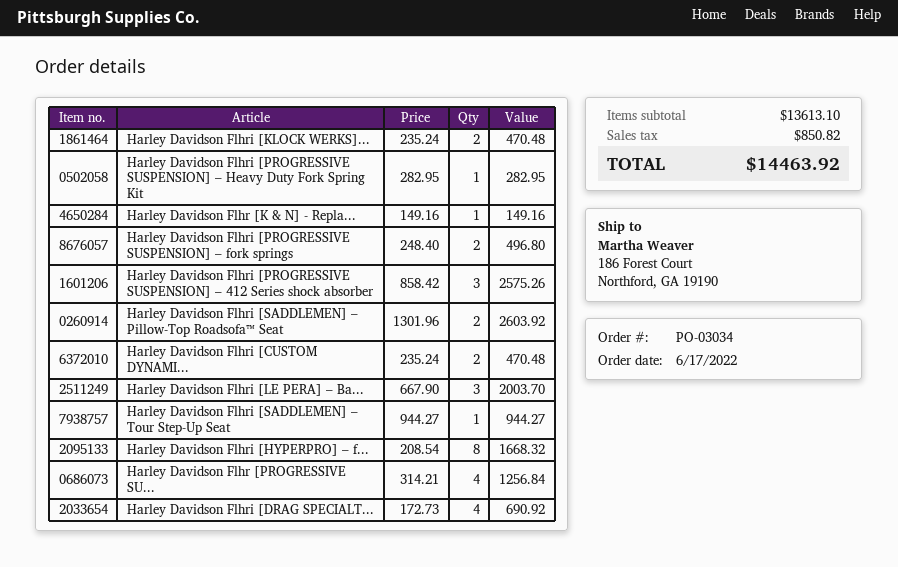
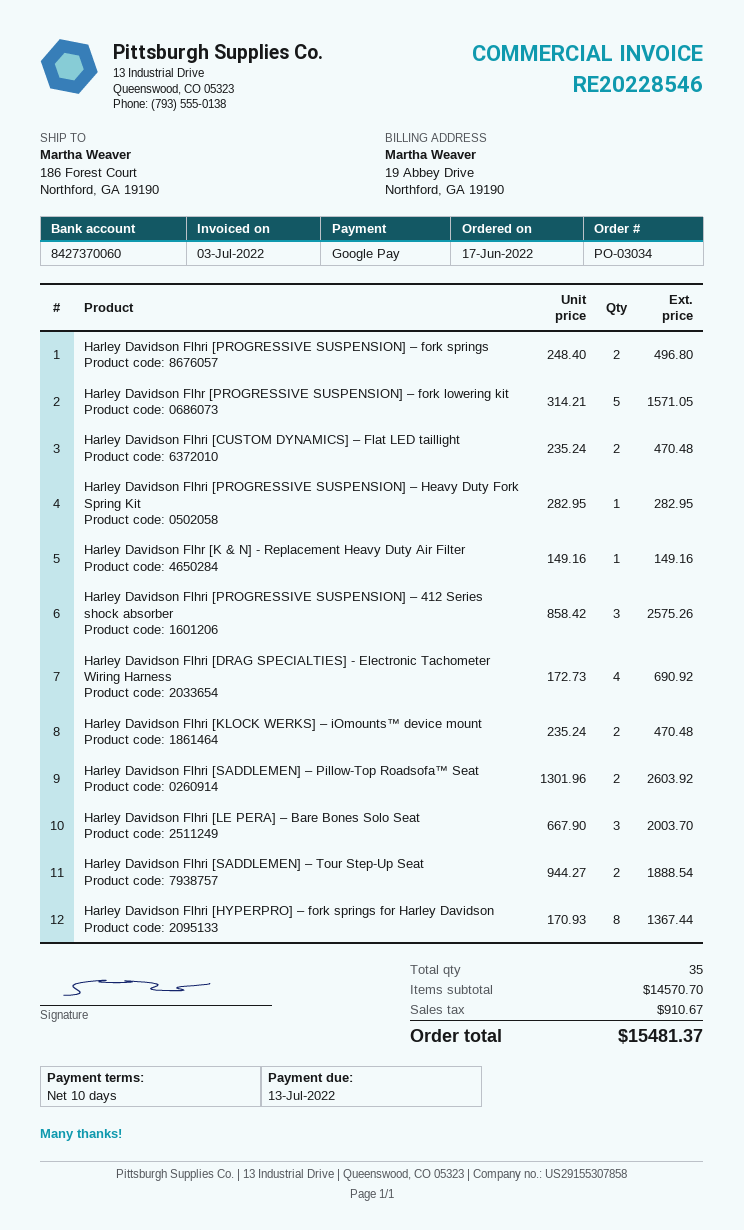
Harley Davidson Flhri [SADDLEMEN] – Tour Step-Up Seat: 1 x 944.27 = 944.27 -> 2 x 944.27 = 1888.54
Harley Davidson Flhri [HYPERPRO] – f...: 8 x 208.54 = 1668.32 -> 8 x 170.93 = 1367.44
Harley Davidson Flhr [PROGRESSIVE SU...: 4 x 314.21 = 1256.84 -> 5 x 314.21 = 1571.05
subtotal: 13613.10 -> 14570.70
tax: 850.82 -> 910.67
total: 14463.92 -> 15481.37

